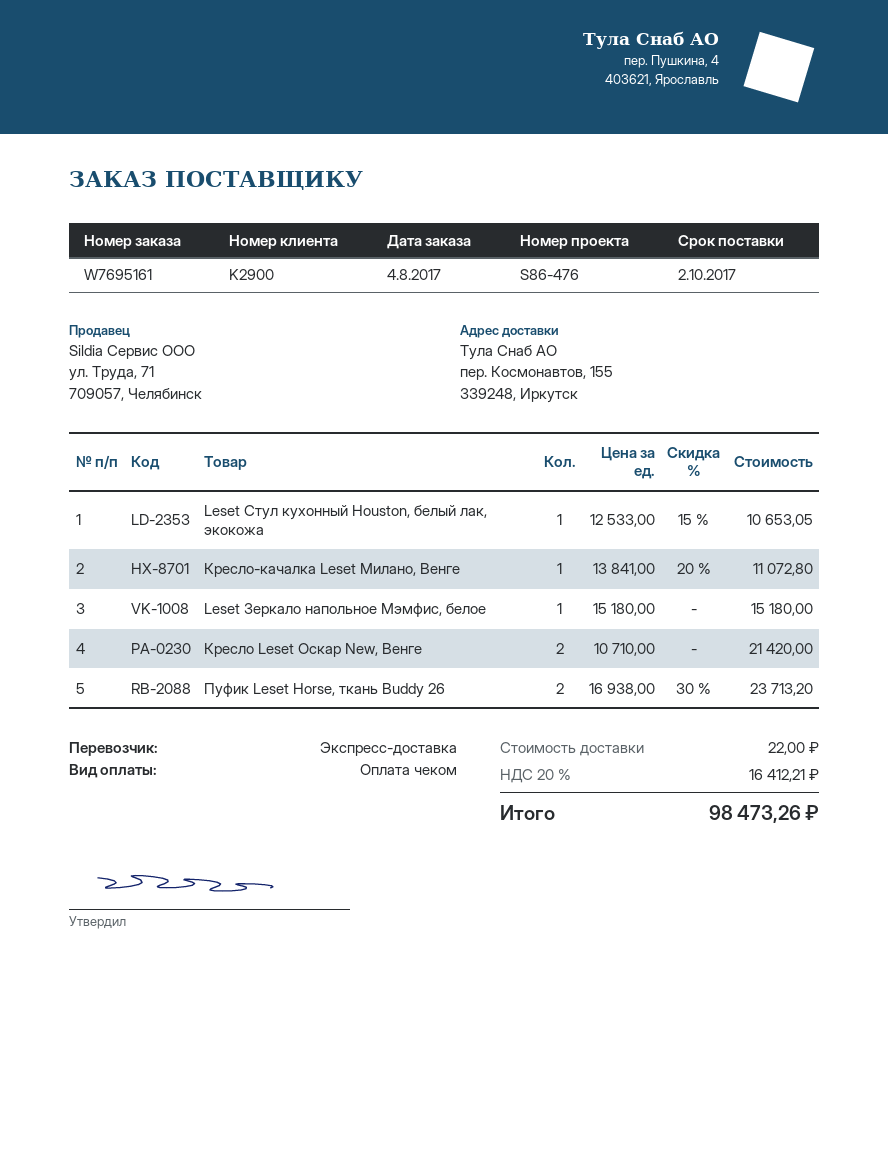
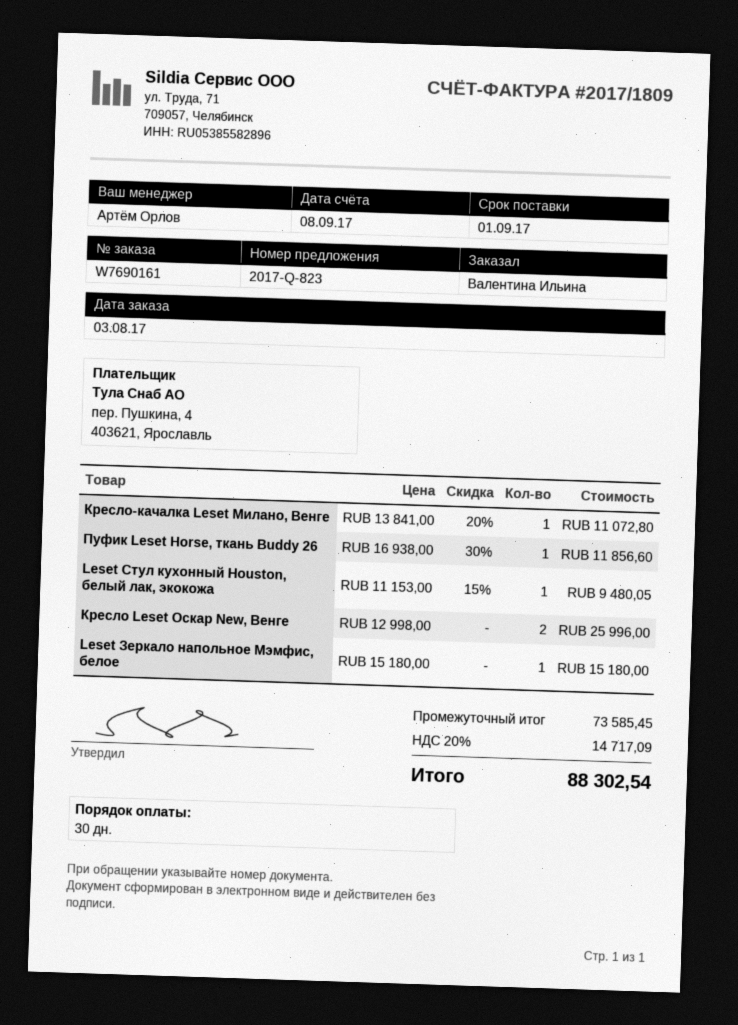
order number: W7695161 -> W7690161
order date: 2017-08-04 -> 2017-08-03
delivery date: 2017-10-02 -> 2017-09-01
Leset Стул кухонный Houston, белый лак, экокожа: 1 x 12533.00 - 15% = 10653.05 -> 1 x 11153.00 - 15% = 9480.05
Кресло Leset Оскар New, Венге: 2 x 10710.00 = 21420.00 -> 2 x 12998.00 = 25996.00
Пуфик Leset Horse, ткань Buddy 26: 2 x 16938.00 - 30% = 23713.20 -> 1 x 16938.00 - 30% = 11856.60
shipping: 22.00 -> none
tax: 20% = 16412.21 -> 20% = 14717.09
total: 98473.26 -> 88302.54

